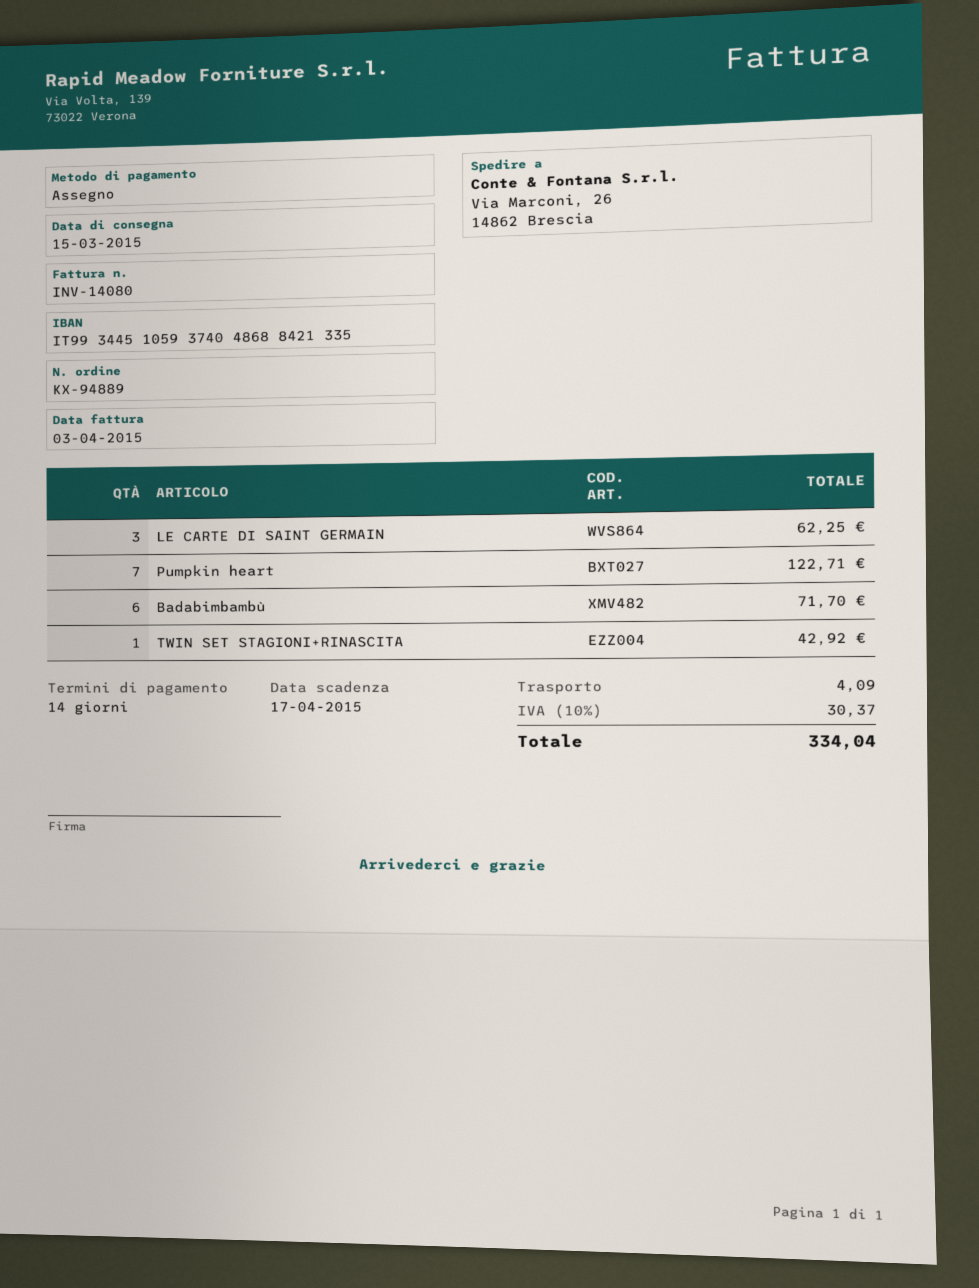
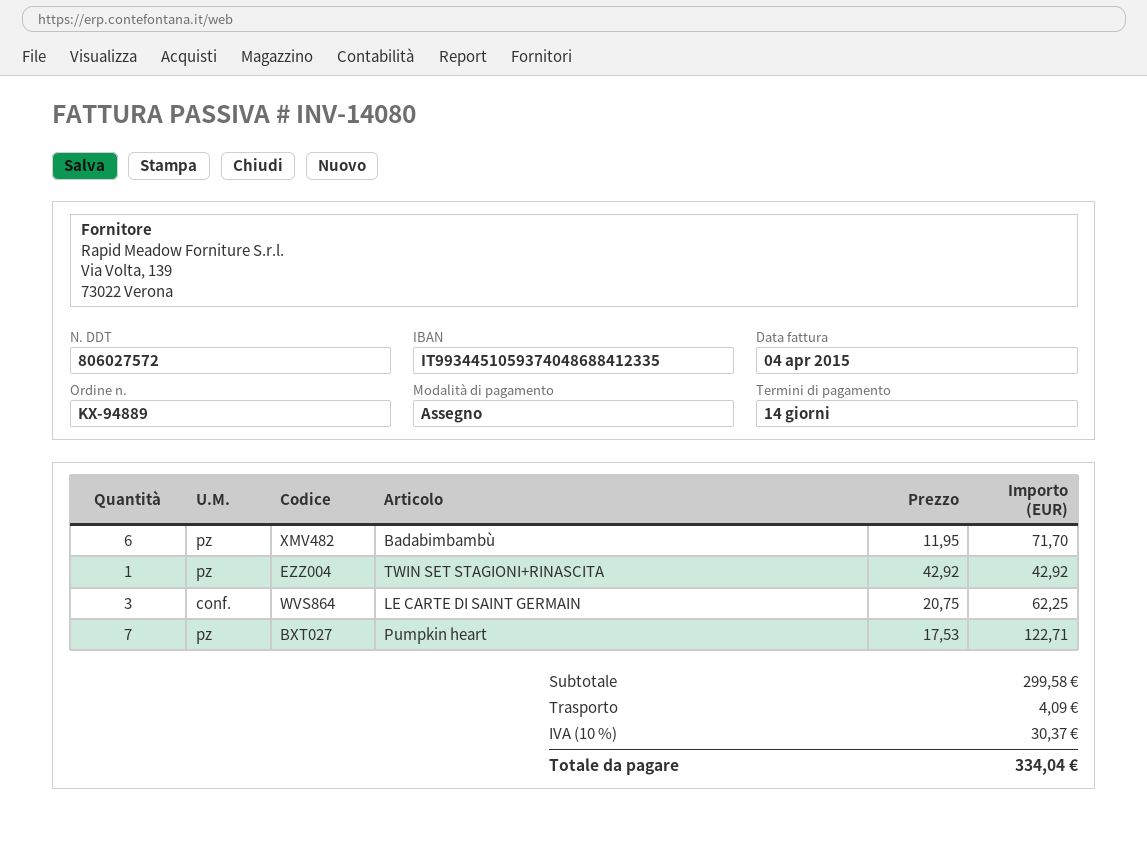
invoice date: 2015-04-03 -> 2015-04-04
bank account: IT9934451059374048688421335 -> IT9934451059374048688412335

